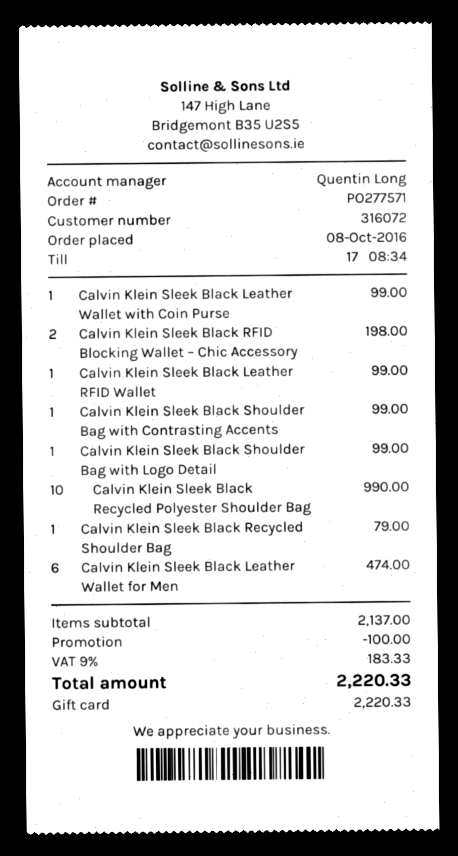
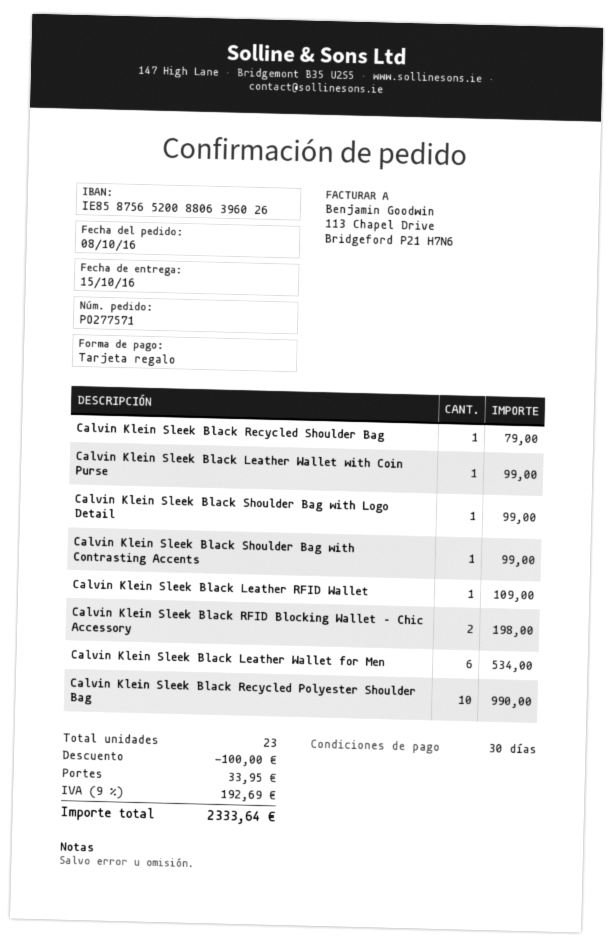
Calvin Klein Sleek Black Leather RFID Wallet: 1 for 99.00 -> 1 for 109.00
Calvin Klein Sleek Black Leather Wallet for Men: 6 for 474.00 -> 6 for 534.00
shipping: none -> 33.95
tax: 9% = 183.33 -> 9% = 192.69
total: 2220.33 -> 2333.64

